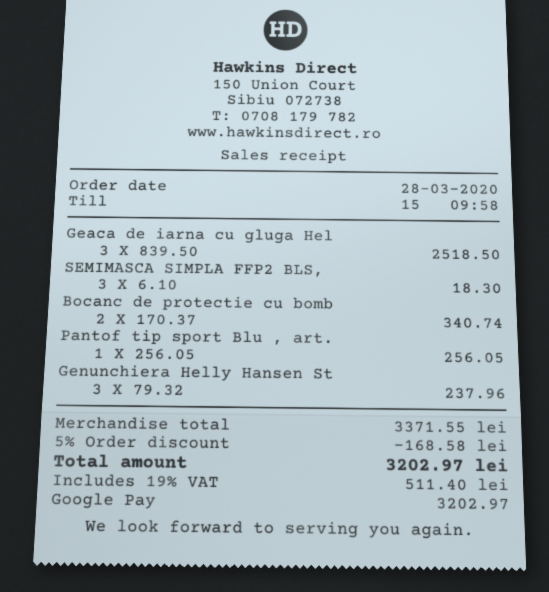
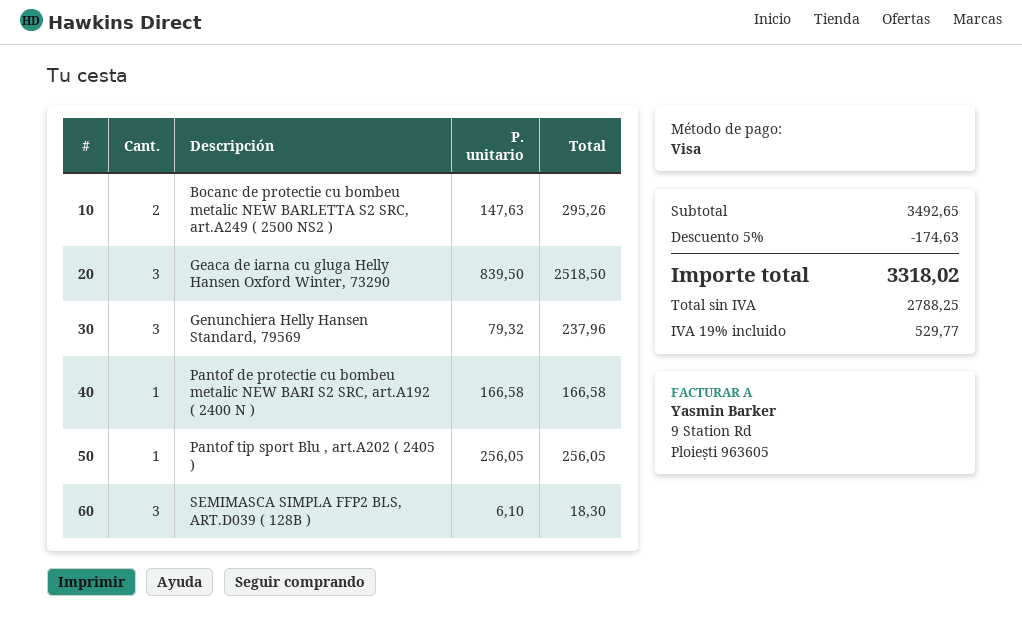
payment method: Google Pay -> Visa
Bocanc de protectie cu bomb: 2 x 170.37 = 340.74 -> 2 x 147.63 = 295.26
Pantof de protectie cu bombeu metalic NEW BARI S2 SRC, art.A192 ( 2400 N ): none -> 1 x 166.58 = 166.58
subtotal: 3371.55 -> 3492.65
discount: 5% = 168.58 -> 5% = 174.63
tax: 19% = 511.40 -> 19% = 529.77
total: 3202.97 -> 3318.02

